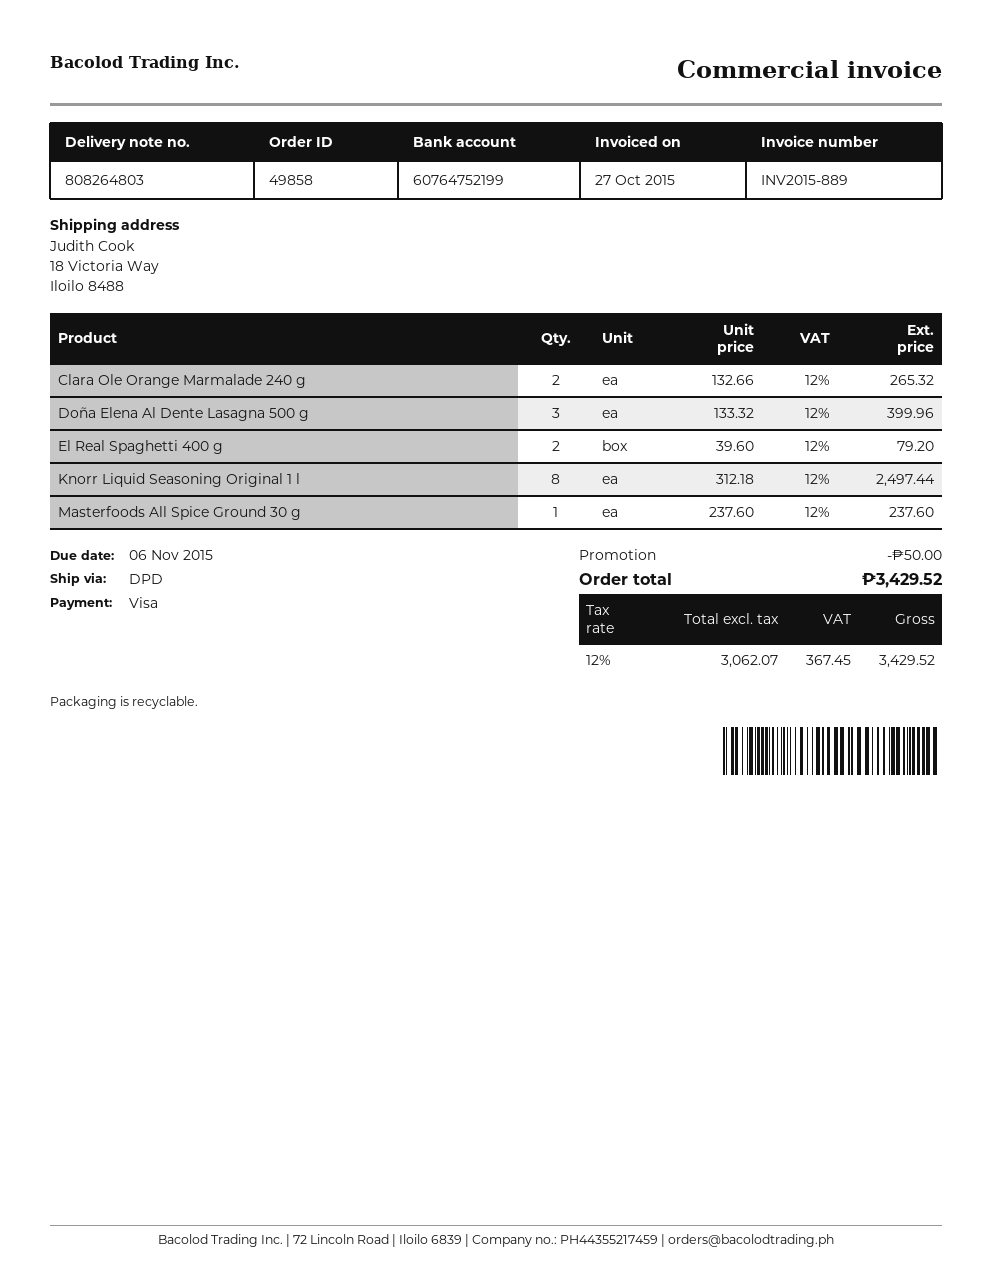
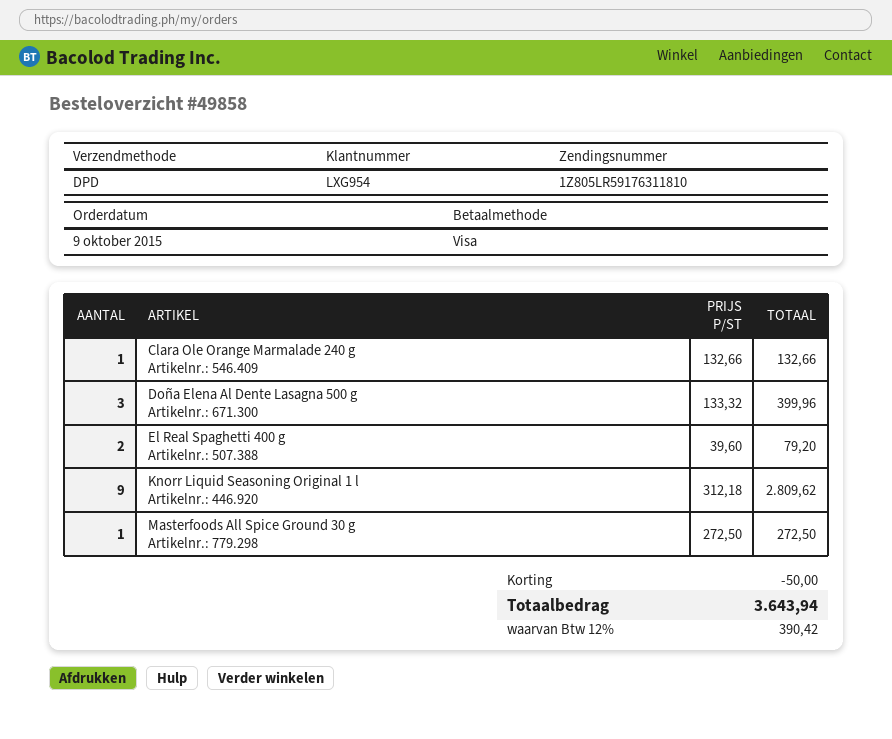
Clara Ole Orange Marmalade 240 g: 2 x 132.66 = 265.32 -> 1 x 132.66 = 132.66
Knorr Liquid Seasoning Original 1 l: 8 x 312.18 = 2497.44 -> 9 x 312.18 = 2809.62
Masterfoods All Spice Ground 30 g: 1 x 237.60 = 237.60 -> 1 x 272.50 = 272.50
tax: 12% = 367.45 -> 12% = 390.42
total: 3429.52 -> 3643.94

